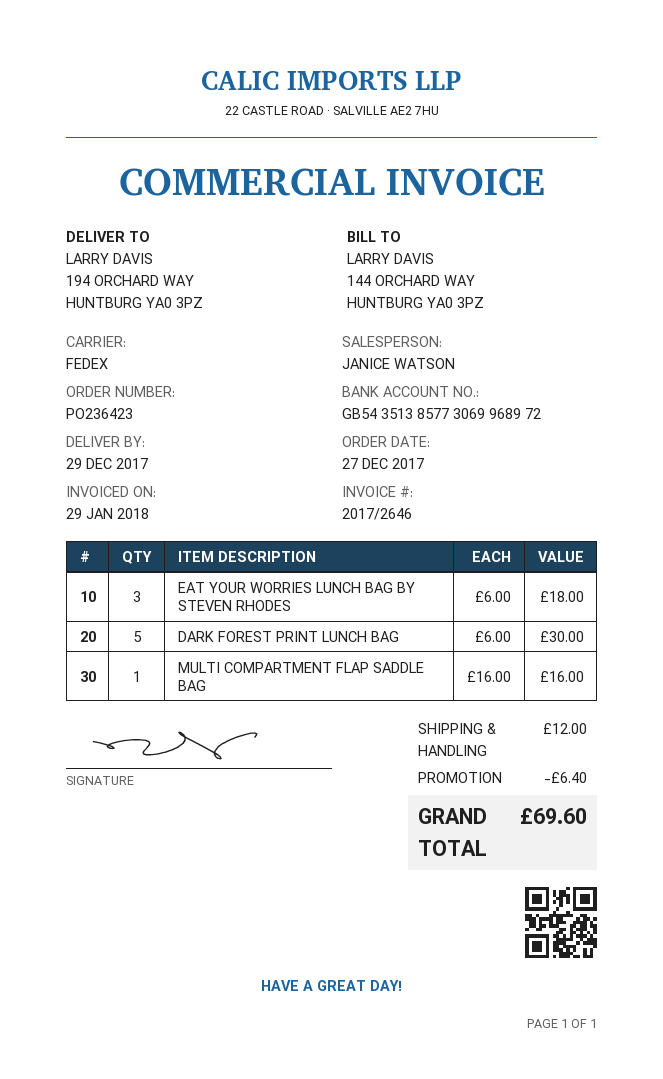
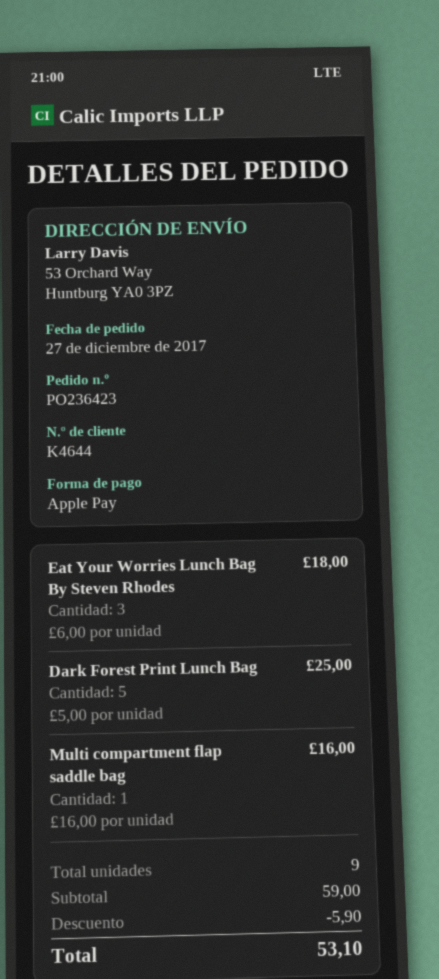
ship to: 194 ORCHARD WAY, HUNTBURG YA0 3PZ -> 53 Orchard Way, Huntburg YA0 3PZ
DARK FOREST PRINT LUNCH BAG: 5 x 6.00 = 30.00 -> 5 x 5.00 = 25.00
discount: 6.40 -> 5.90
shipping: 12.00 -> none
total: 69.60 -> 53.10

